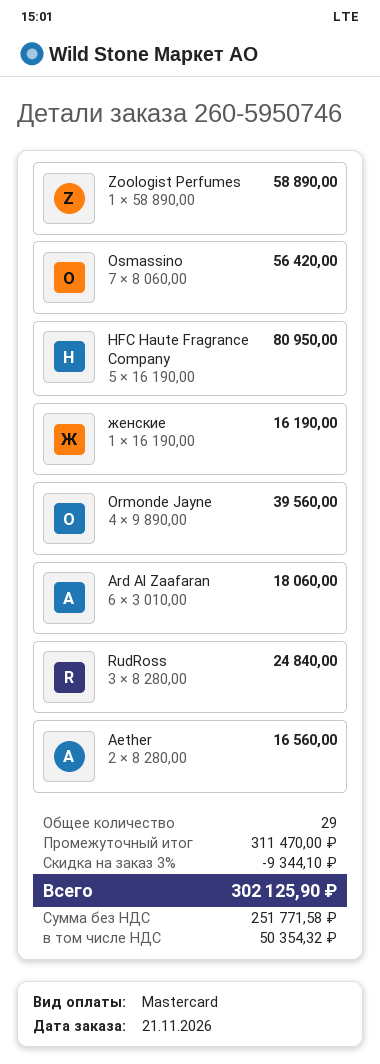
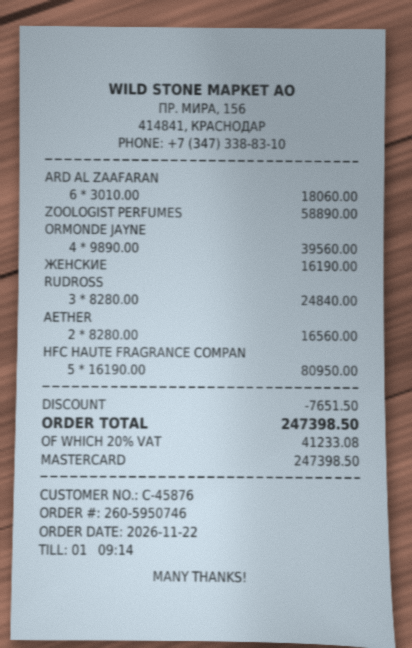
order date: 2026-11-21 -> 2026-11-22
Osmassino: 7 x 8060.00 = 56420.00 -> none
discount: 9344.10 -> 7651.50
tax: 50354.32 -> 41233.08
total: 302125.90 -> 247398.50

